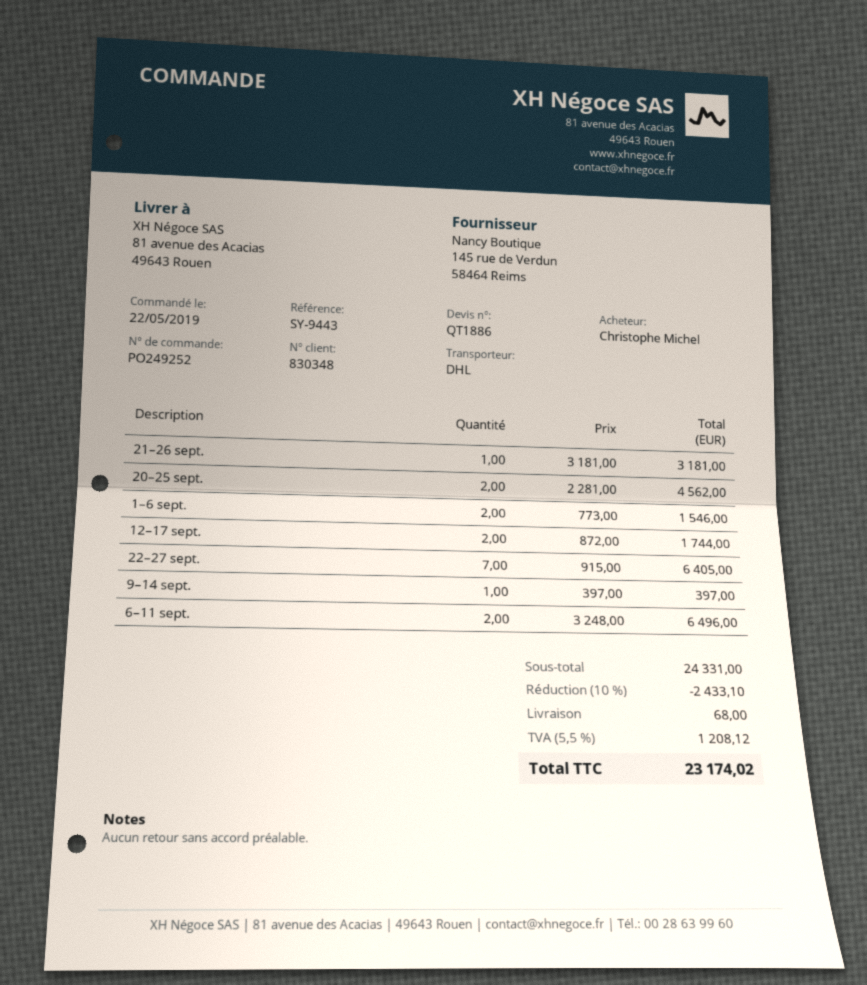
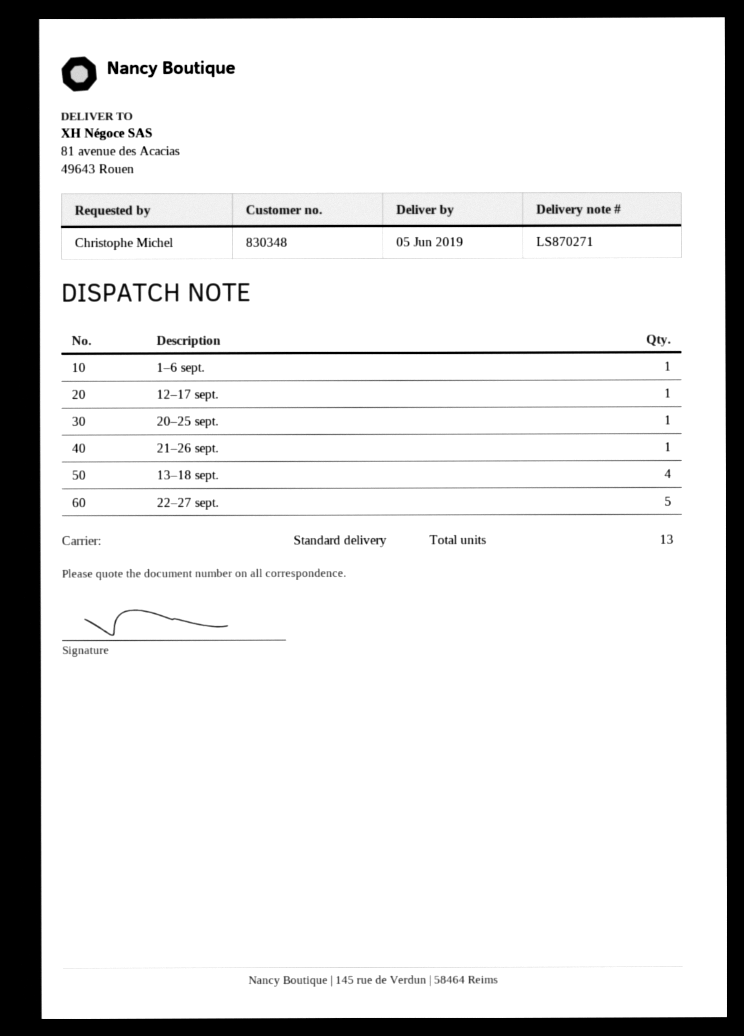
shipping method: DHL -> standard
20–25 sept.: 2 -> 1
1–6 sept.: 2 -> 1
12–17 sept.: 2 -> 1
22–27 sept.: 7 -> 5
9–14 sept.: 1 -> none
6–11 sept.: 2 -> none
13–18 sept.: none -> 4

